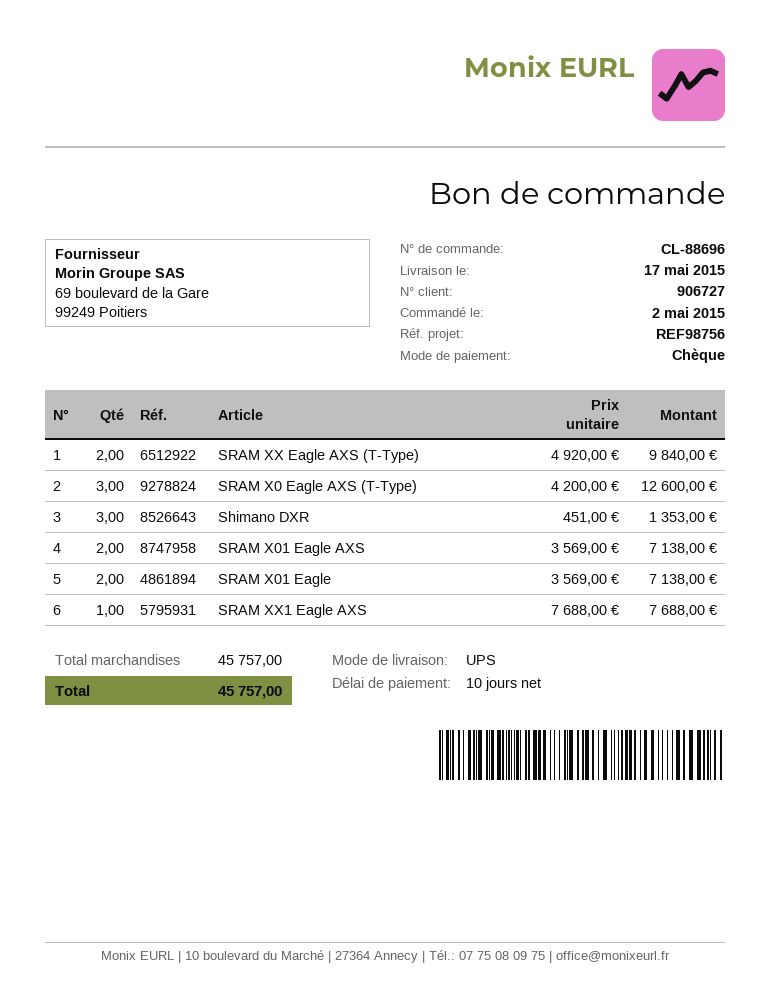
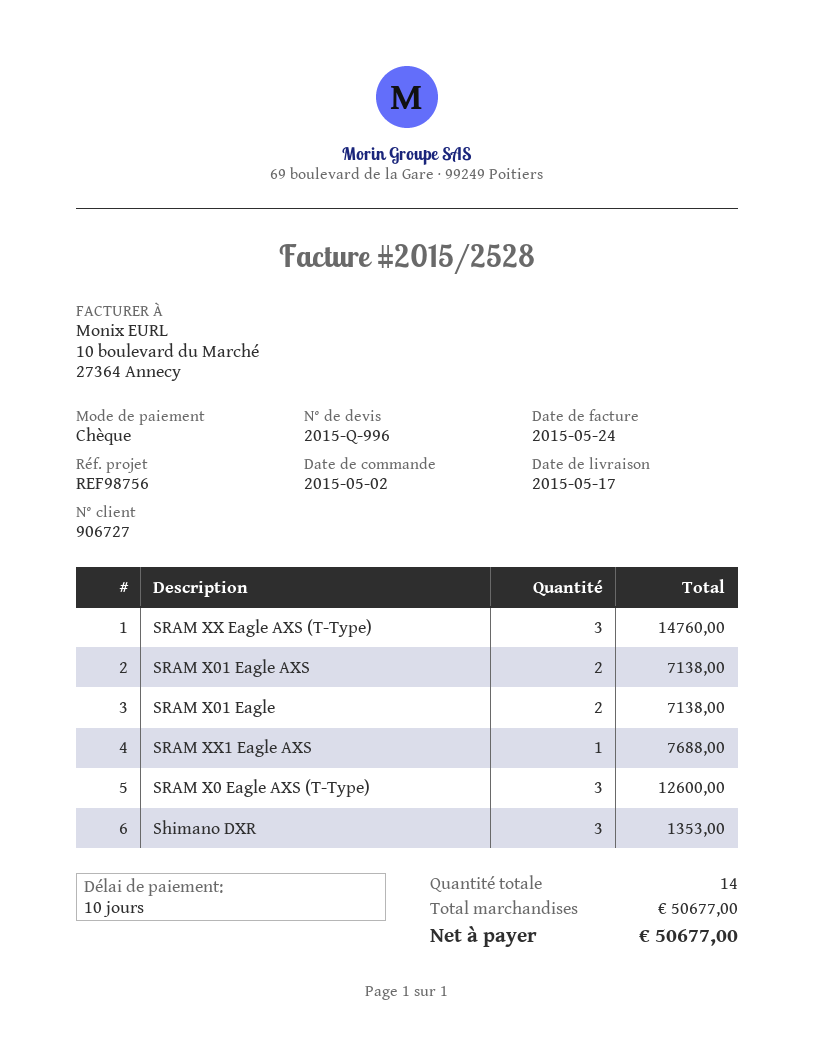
SRAM XX Eagle AXS (T-Type): 2 for 9840.00 -> 3 for 14760.00
subtotal: 45757.00 -> 50677.00
total: 45757.00 -> 50677.00

